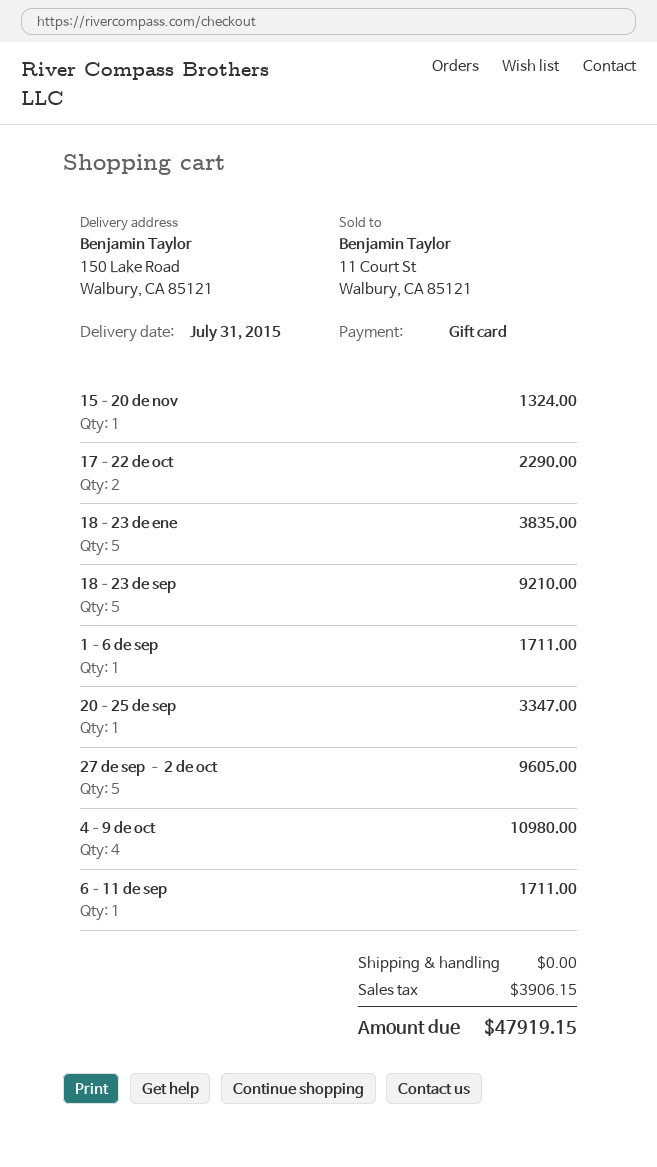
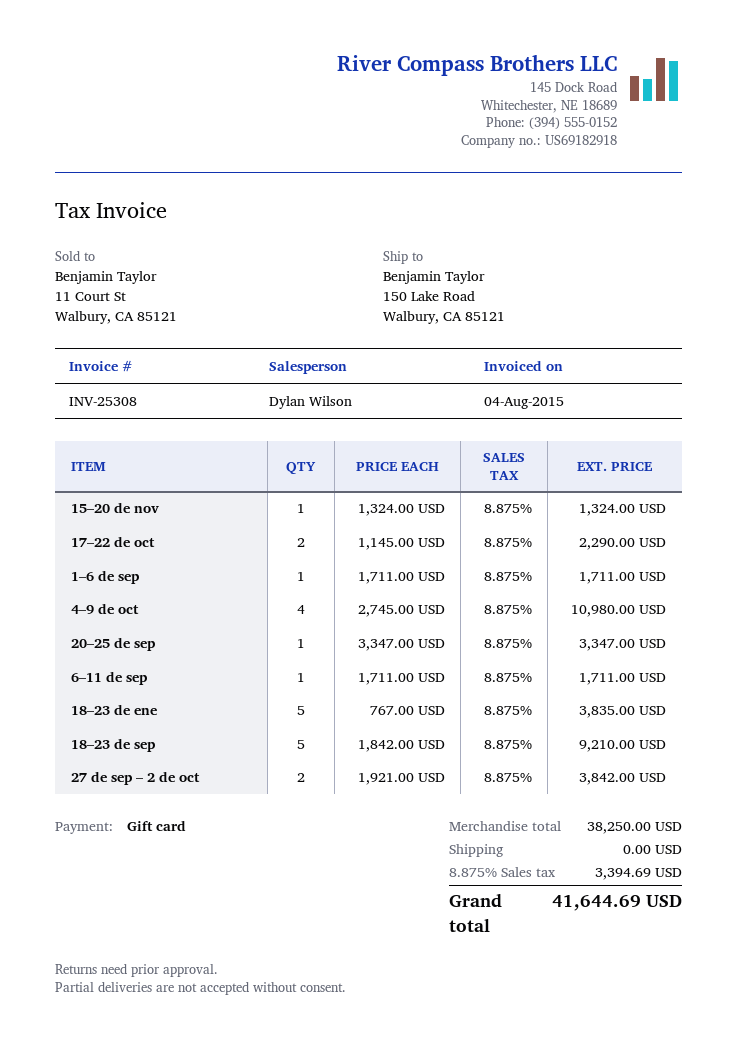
27 de sep – 2 de oct: 5 for 9605.00 -> 2 for 3842.00
tax: 3906.15 -> 3394.69
total: 47919.15 -> 41644.69

